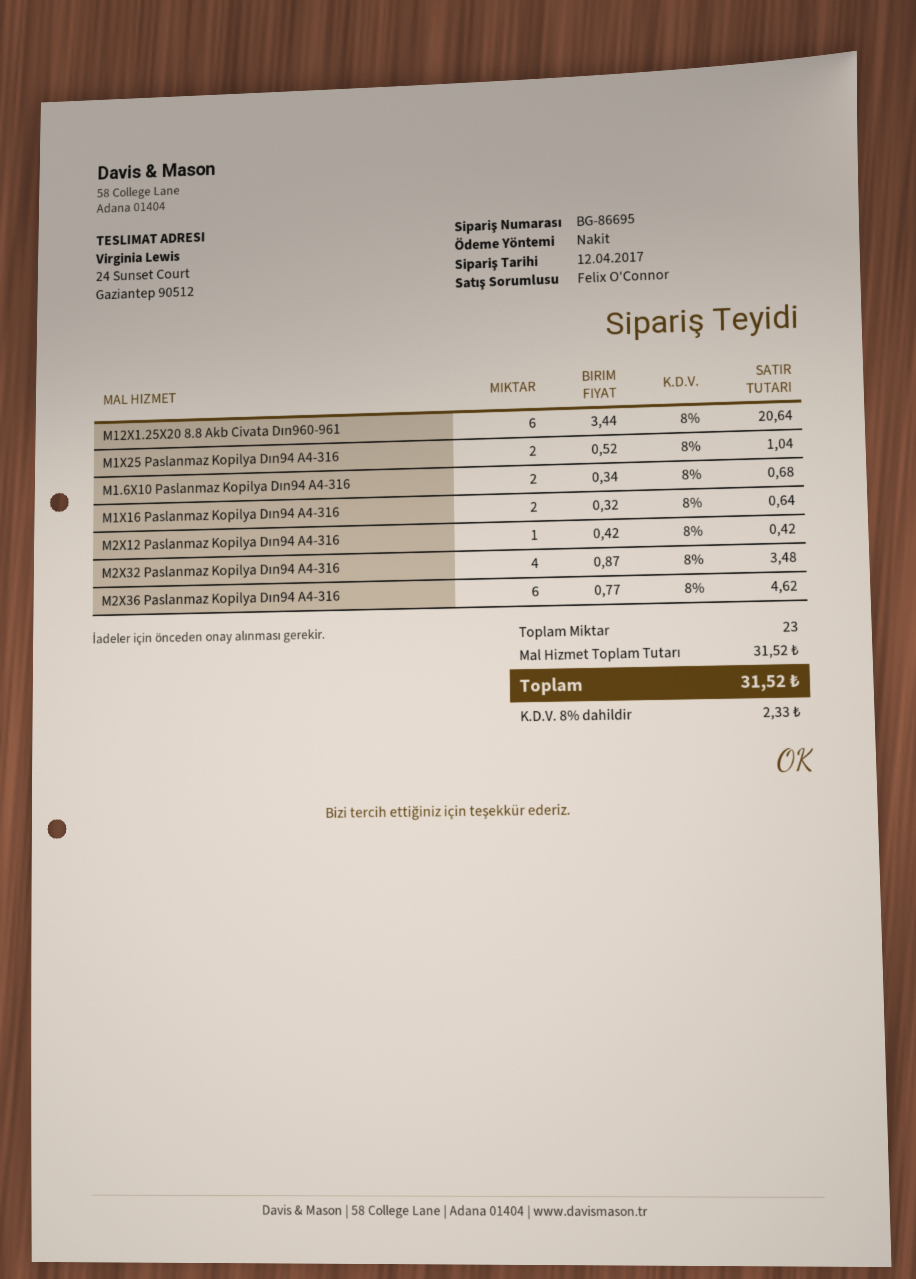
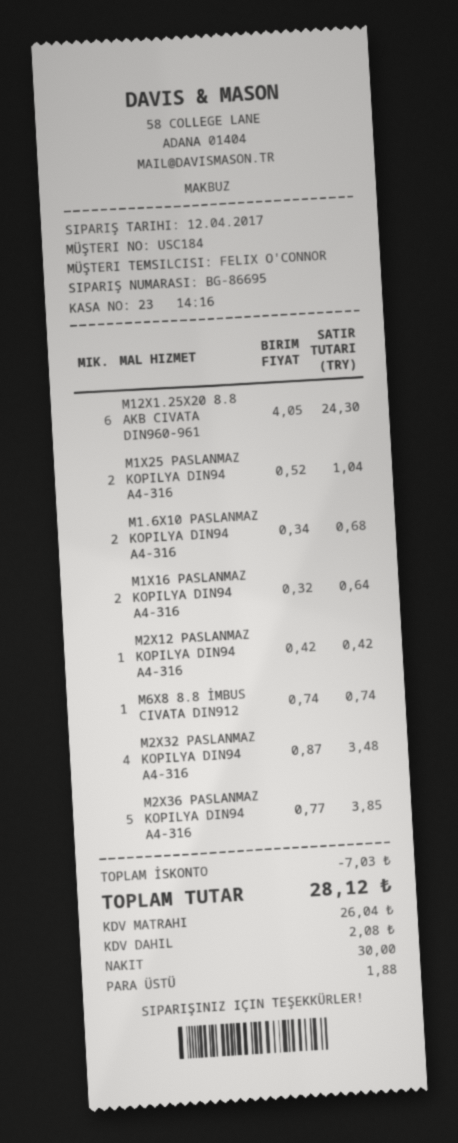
M12X1.25X20 8.8 Akb Civata Dın960-961: 6 x 3.44 = 20.64 -> 6 x 4.05 = 24.30
M2X36 Paslanmaz Kopilya Dın94 A4-316: 6 x 0.77 = 4.62 -> 5 x 0.77 = 3.85
M6X8 8.8 İMBUS CIVATA DIN912: none -> 1 x 0.74 = 0.74
discount: none -> 7.03
tax: 2.33 -> 2.08
total: 31.52 -> 28.12

